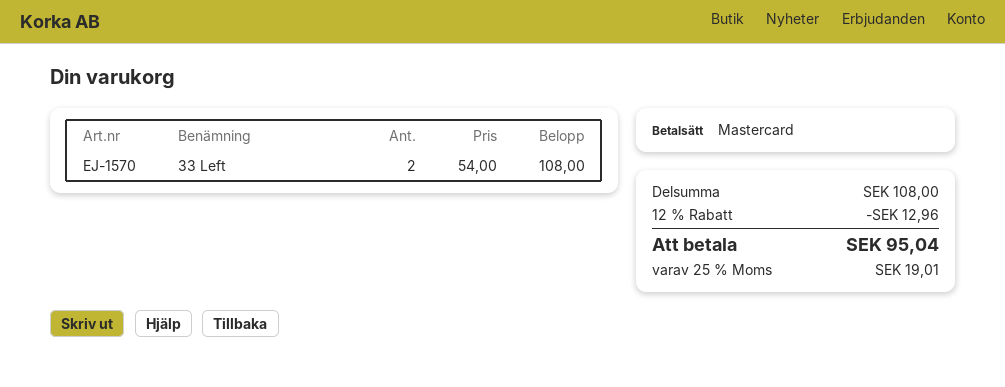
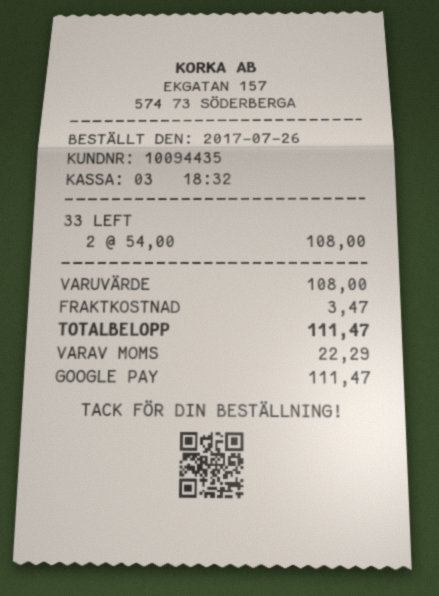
payment method: Mastercard -> Google Pay
discount: 12% = 12.96 -> none
shipping: none -> 3.47
tax: 19.01 -> 22.29
total: 95.04 -> 111.47

